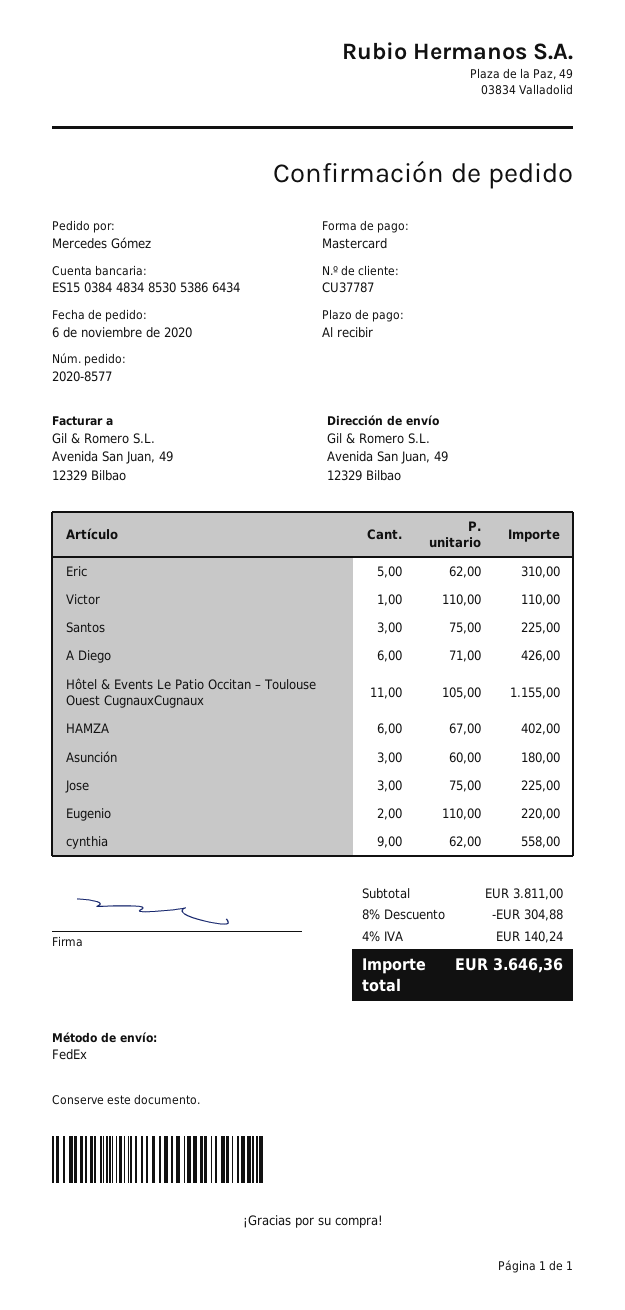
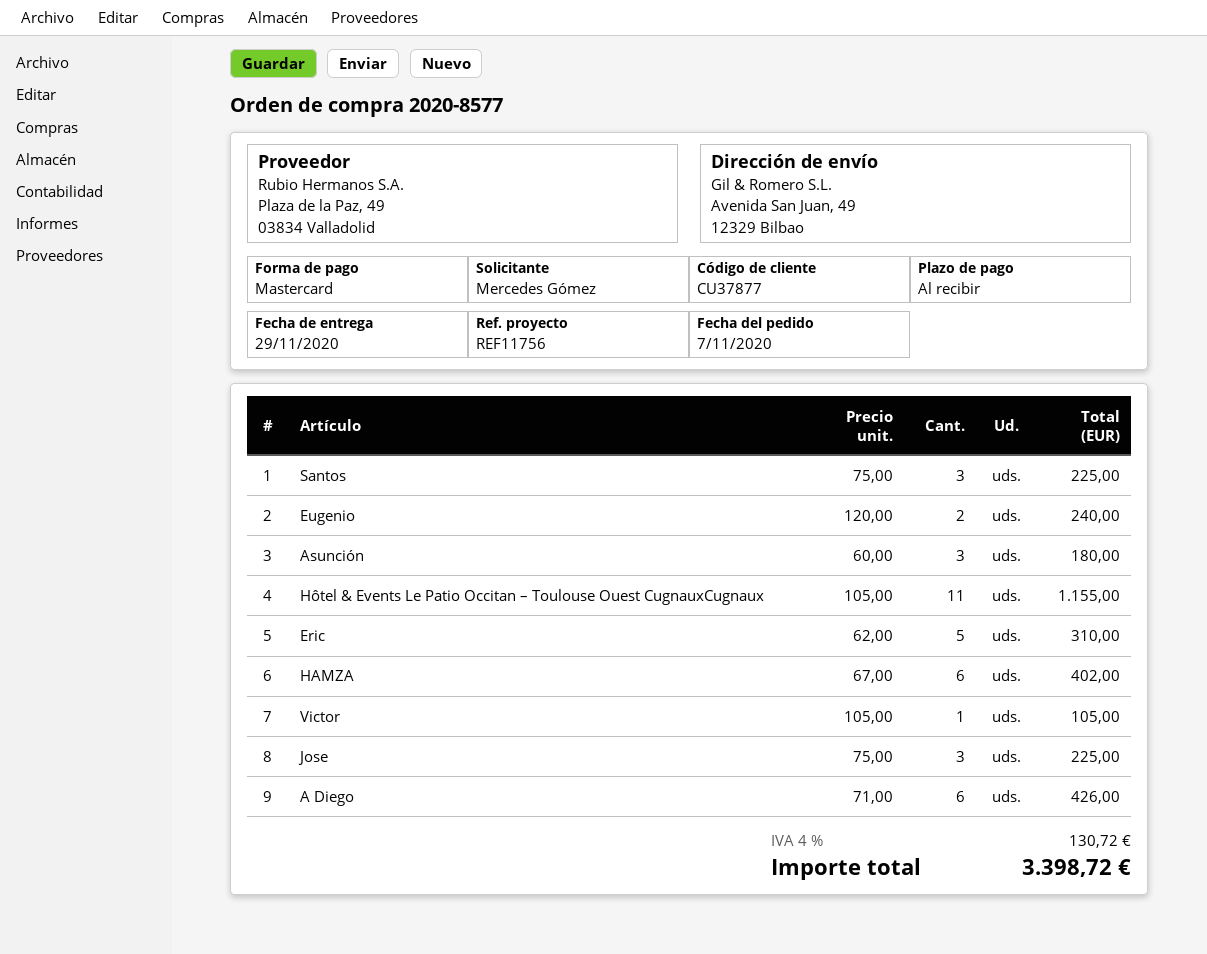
order date: 2020-11-06 -> 2020-11-07
customer number: CU37787 -> CU37877
Victor: 1 x 110.00 = 110.00 -> 1 x 105.00 = 105.00
Eugenio: 2 x 110.00 = 220.00 -> 2 x 120.00 = 240.00
cynthia: 9 x 62.00 = 558.00 -> none
discount: 8% = 304.88 -> none
tax: 4% = 140.24 -> 4% = 130.72
total: 3646.36 -> 3398.72

